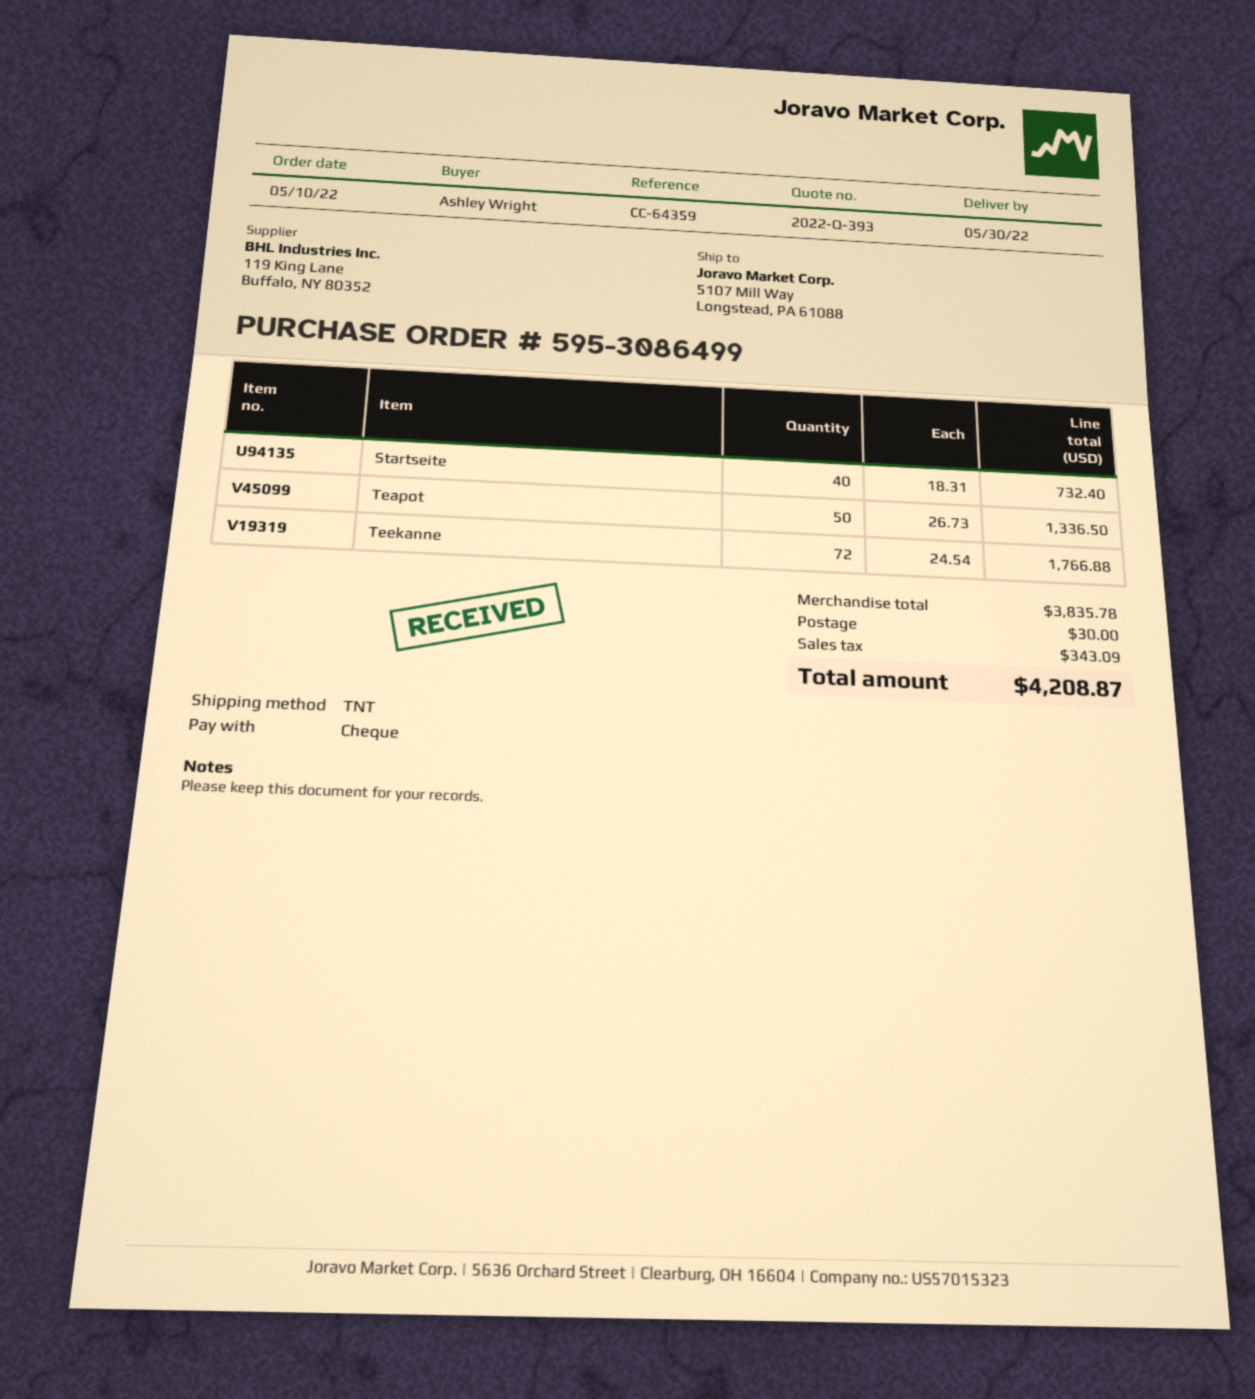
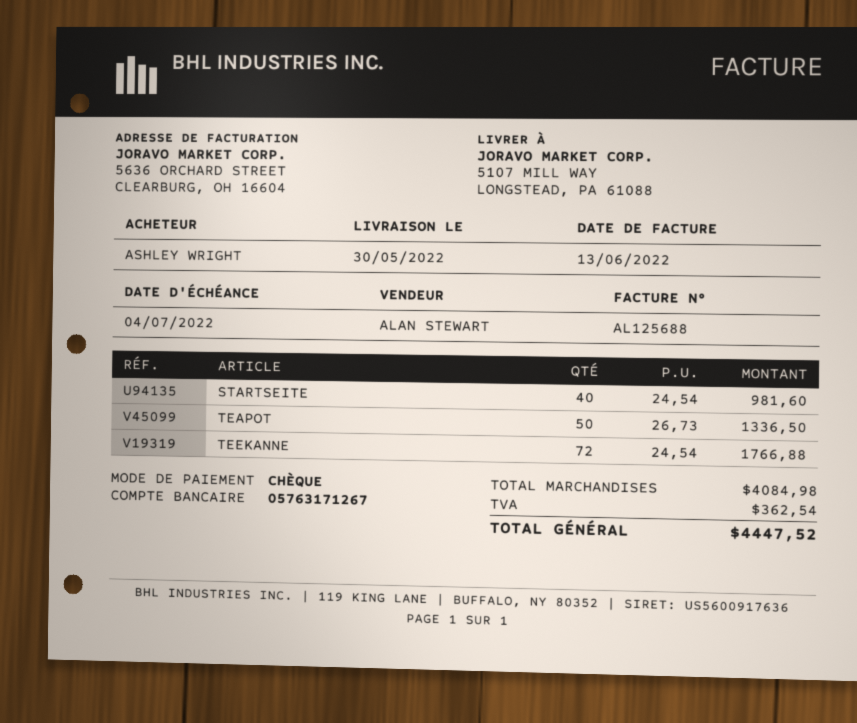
Startseite: 40 x 18.31 = 732.40 -> 40 x 24.54 = 981.60
subtotal: 3835.78 -> 4084.98
shipping: 30.00 -> none
tax: 343.09 -> 362.54
total: 4208.87 -> 4447.52

